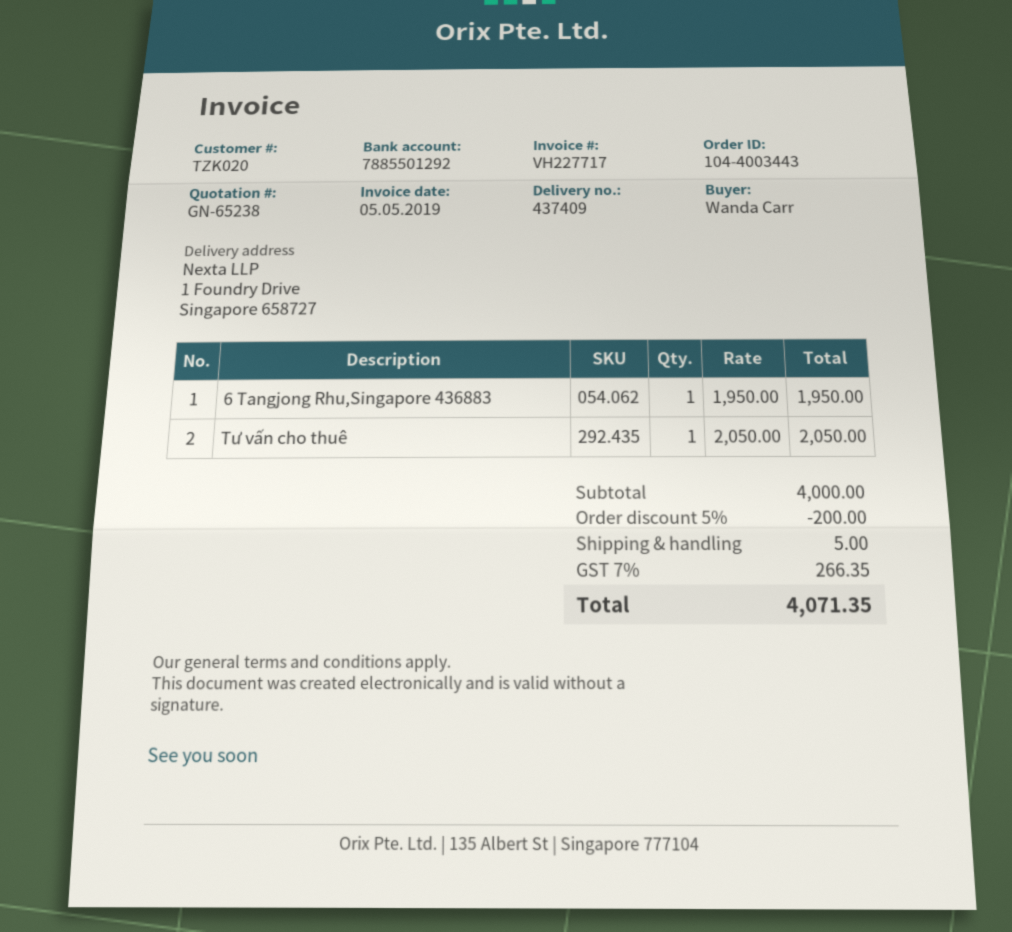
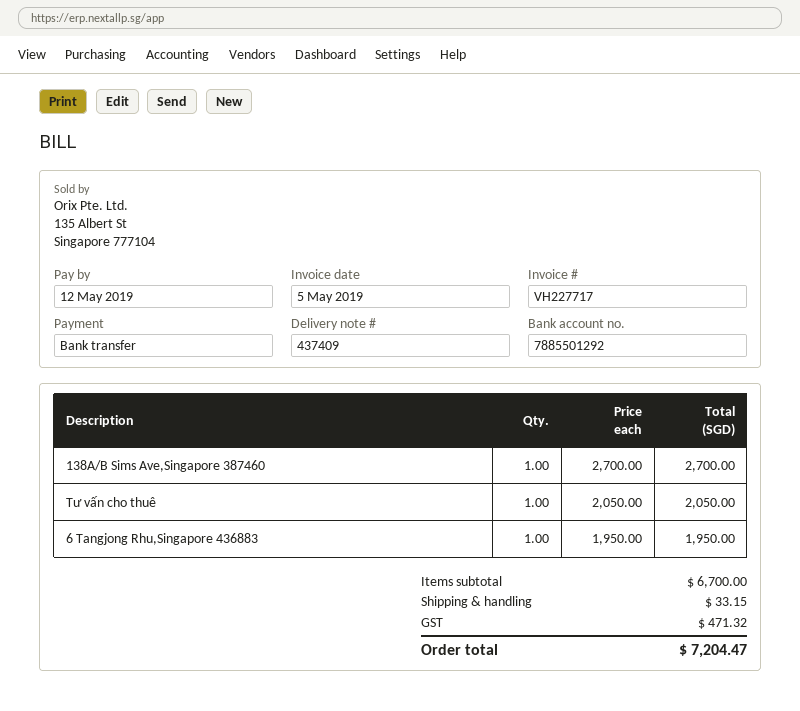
138A/B Sims Ave,Singapore 387460: none -> 1 x 2700.00 = 2700.00
subtotal: 4000.00 -> 6700.00
discount: 5% = 200.00 -> none
shipping: 5.00 -> 33.15
tax: 266.35 -> 471.32
total: 4071.35 -> 7204.47

